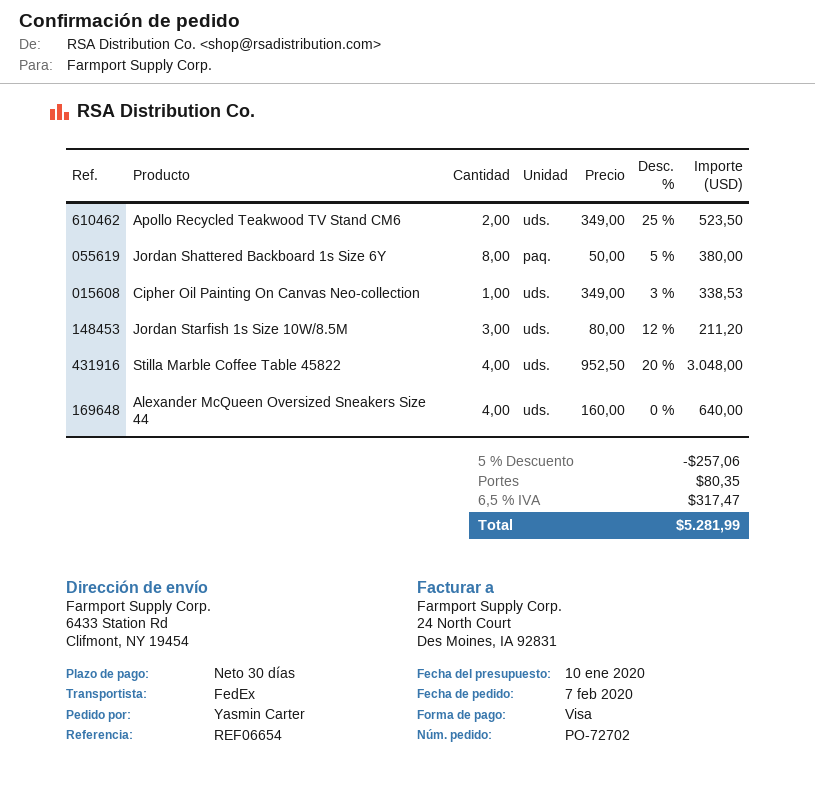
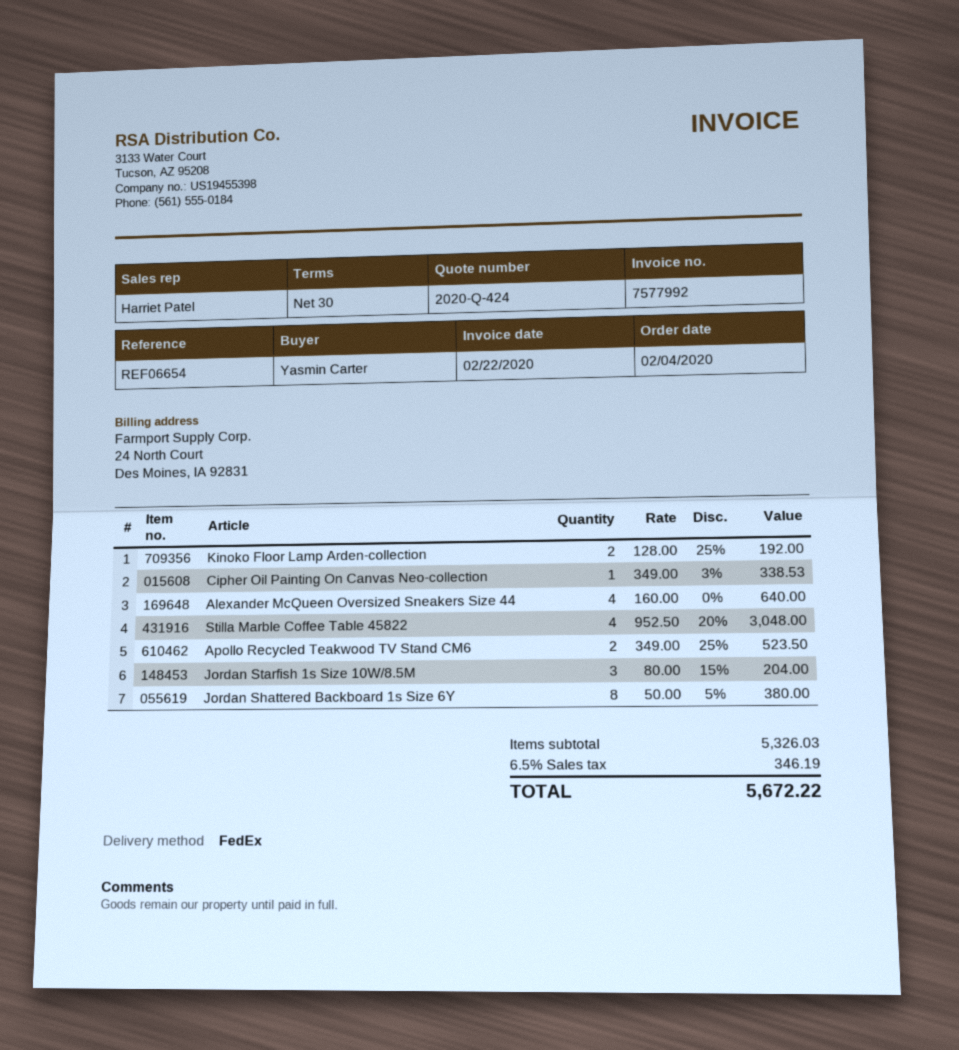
order date: 2020-02-07 -> 2020-02-04
Jordan Starfish 1s Size 10W/8.5M: 3 x 80.00 - 12% = 211.20 -> 3 x 80.00 - 15% = 204.00
Kinoko Floor Lamp Arden-collection: none -> 2 x 128.00 - 25% = 192.00
discount: 5% = 257.06 -> none
shipping: 80.35 -> none
tax: 6.5% = 317.47 -> 6.5% = 346.19
total: 5281.99 -> 5672.22

